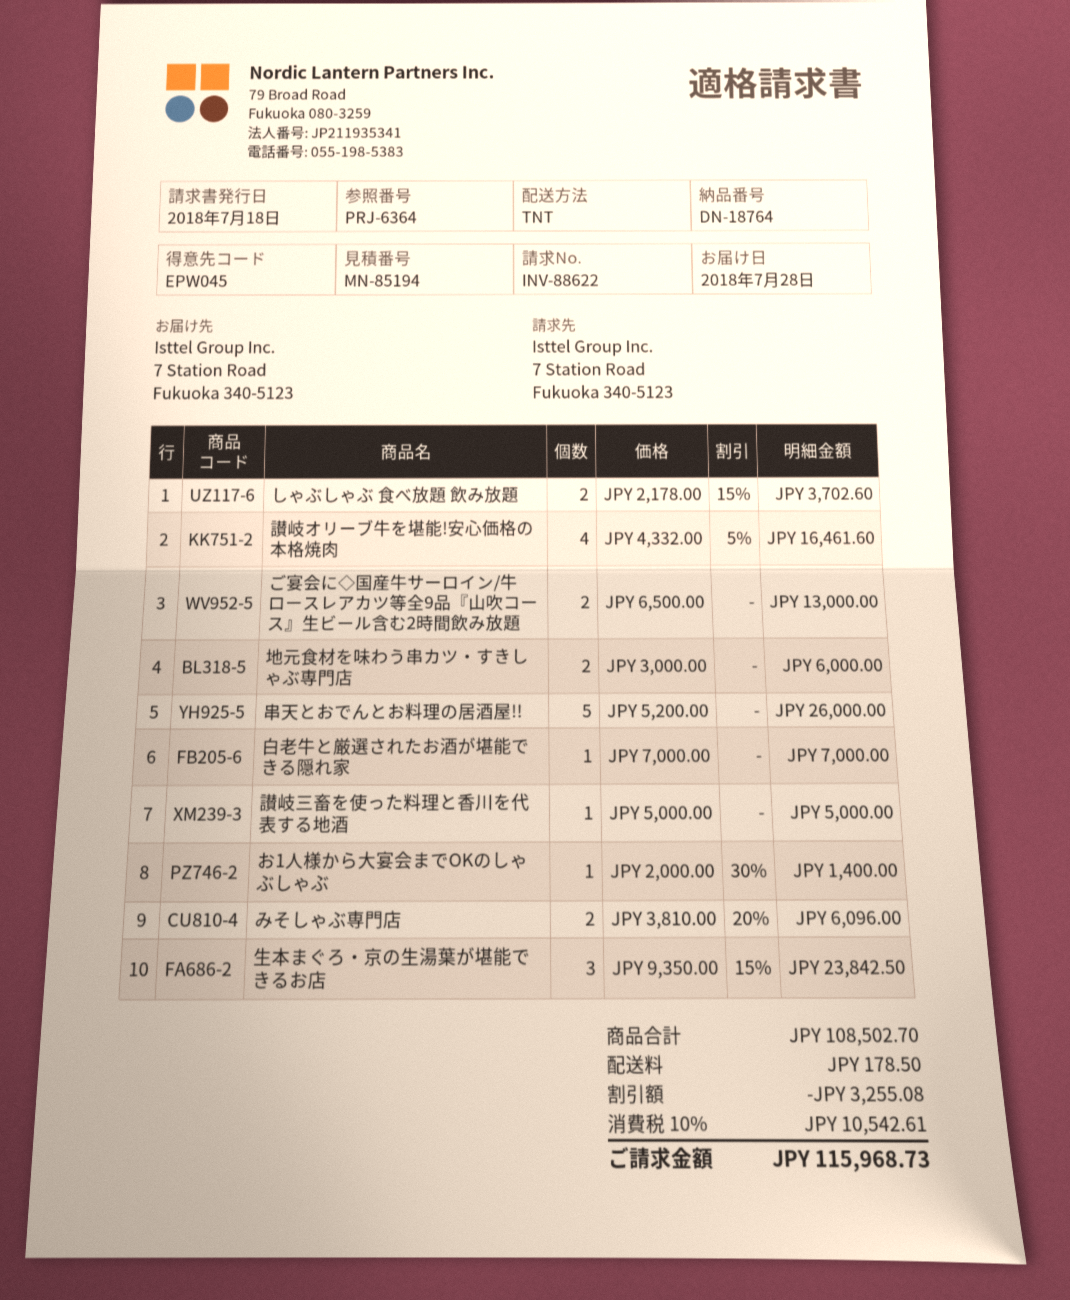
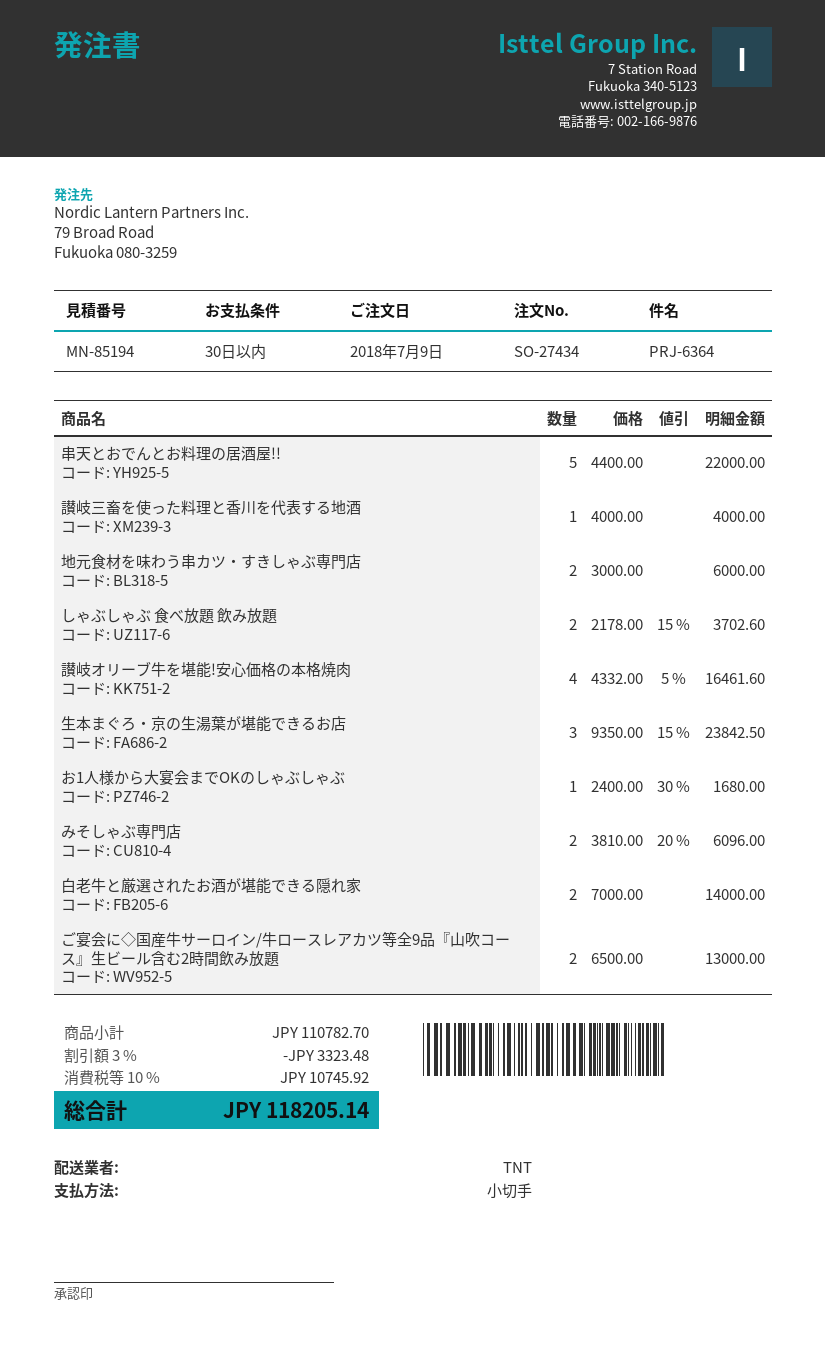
串天とおでんとお料理の居酒屋!!: 5 x 5200.00 = 26000.00 -> 5 x 4400.00 = 22000.00
白老牛と厳選されたお酒が堪能できる隠れ家: 1 x 7000.00 = 7000.00 -> 2 x 7000.00 = 14000.00
讃岐三畜を使った料理と香川を代表する地酒: 1 x 5000.00 = 5000.00 -> 1 x 4000.00 = 4000.00
お1人様から大宴会までOKのしゃぶしゃぶ: 1 x 2000.00 - 30% = 1400.00 -> 1 x 2400.00 - 30% = 1680.00
subtotal: 108502.70 -> 110782.70
discount: 3255.08 -> 3323.48
shipping: 178.50 -> none
tax: 10% = 10542.61 -> 10% = 10745.92
total: 115968.73 -> 118205.14

